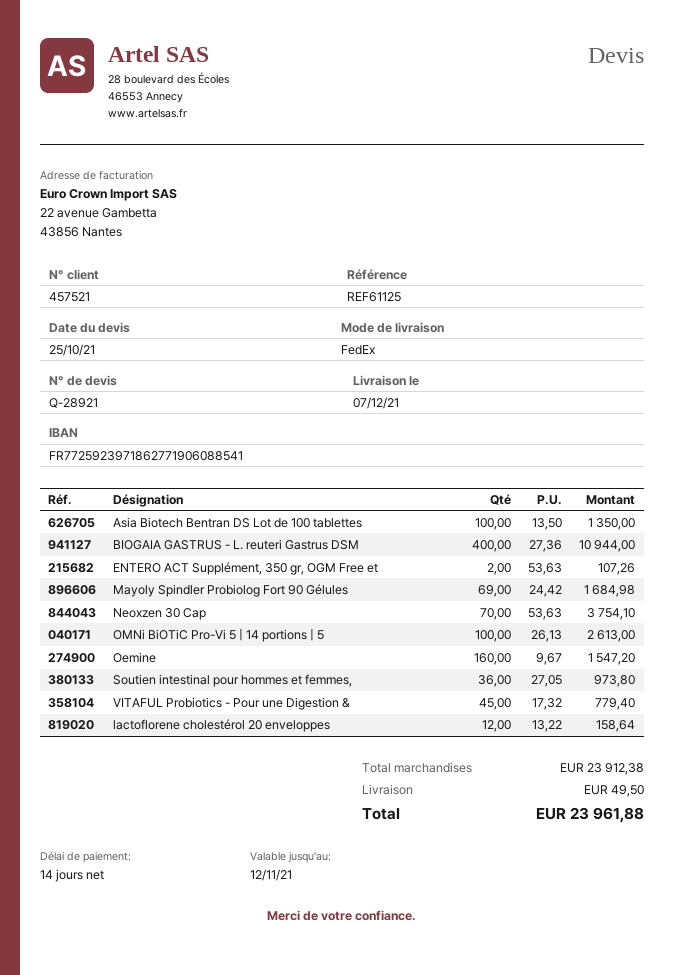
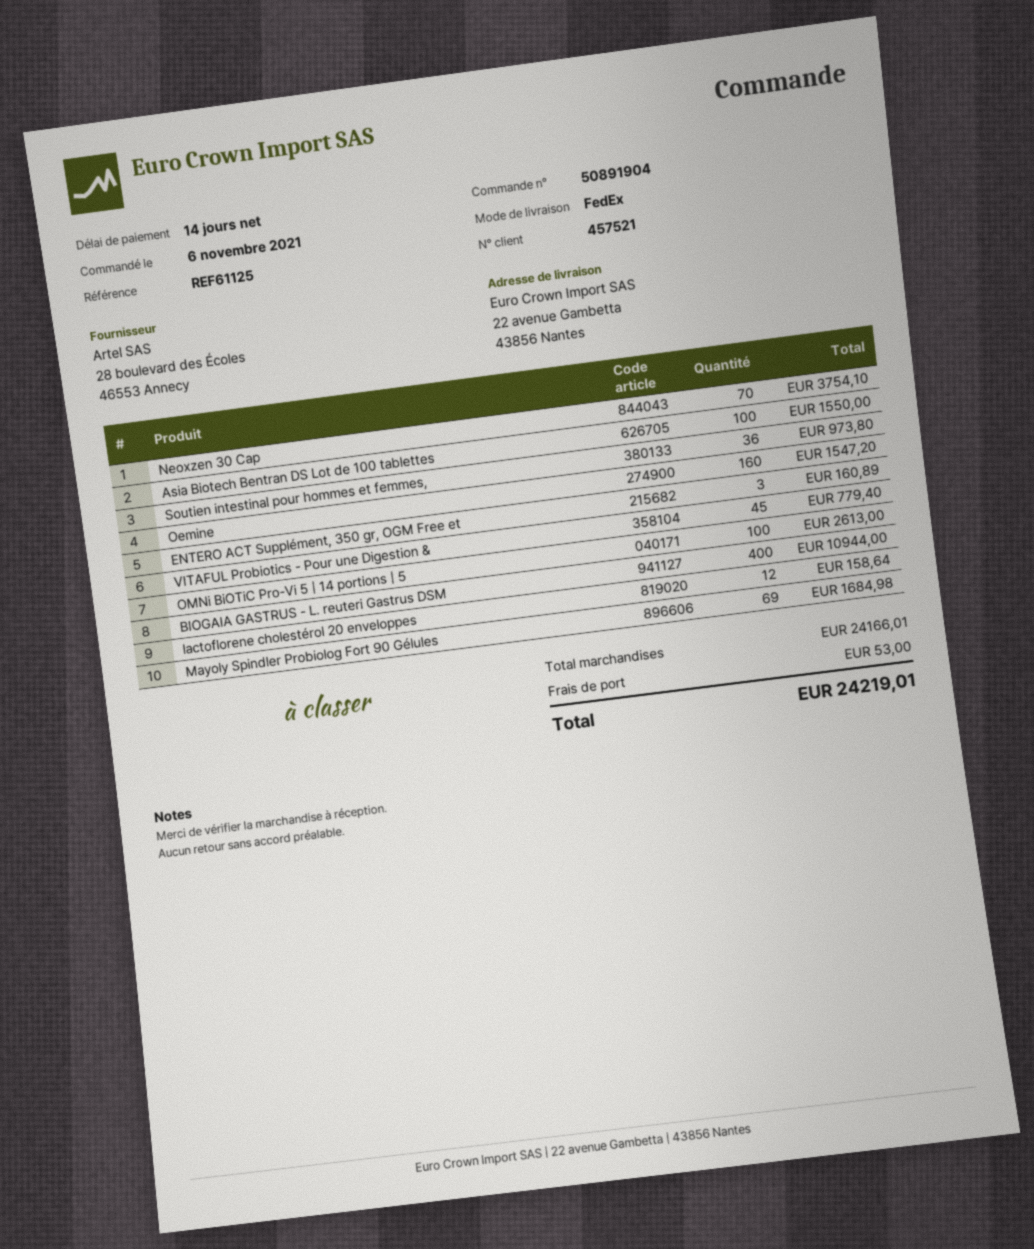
Asia Biotech Bentran DS Lot de 100 tablettes: 100 for 1350.00 -> 100 for 1550.00
ENTERO ACT Supplément, 350 gr, OGM Free et: 2 for 107.26 -> 3 for 160.89
subtotal: 23912.38 -> 24166.01
shipping: 49.50 -> 53.00
total: 23961.88 -> 24219.01

